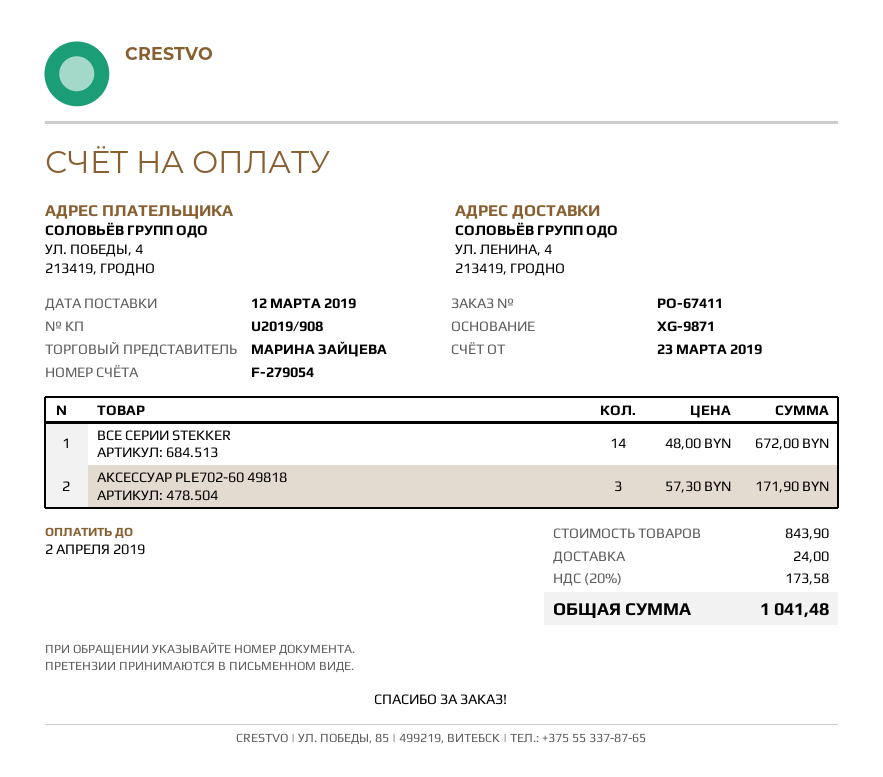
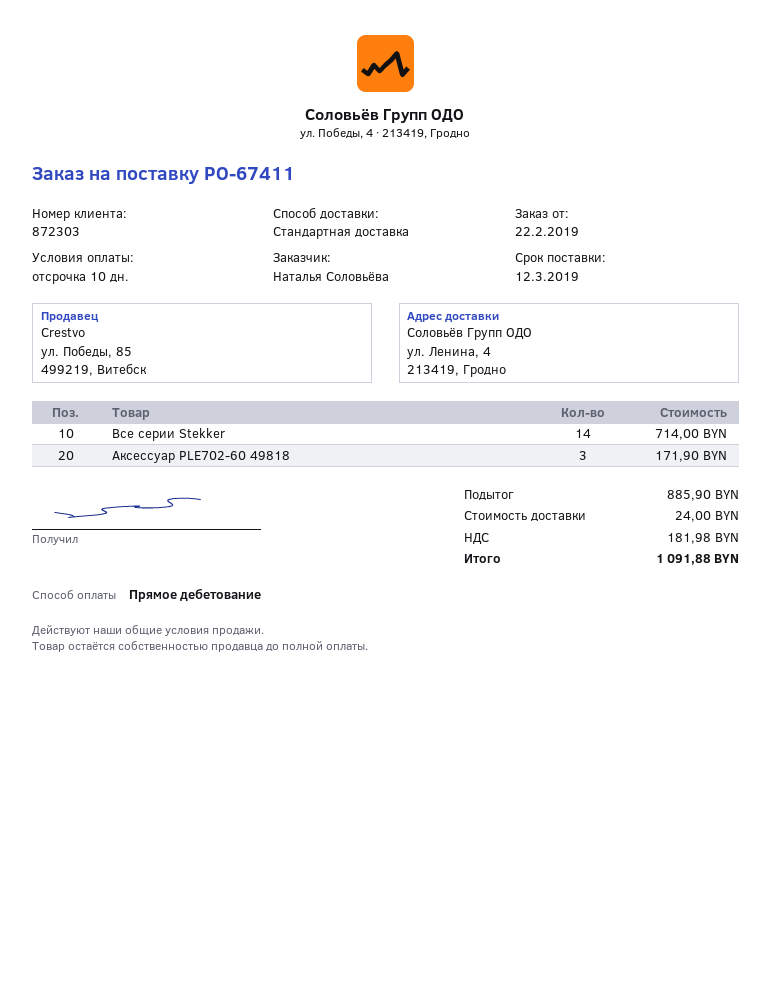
ВСЕ СЕРИИ STEKKER: 14 for 672.00 -> 14 for 714.00
subtotal: 843.90 -> 885.90
tax: 173.58 -> 181.98
total: 1041.48 -> 1091.88

